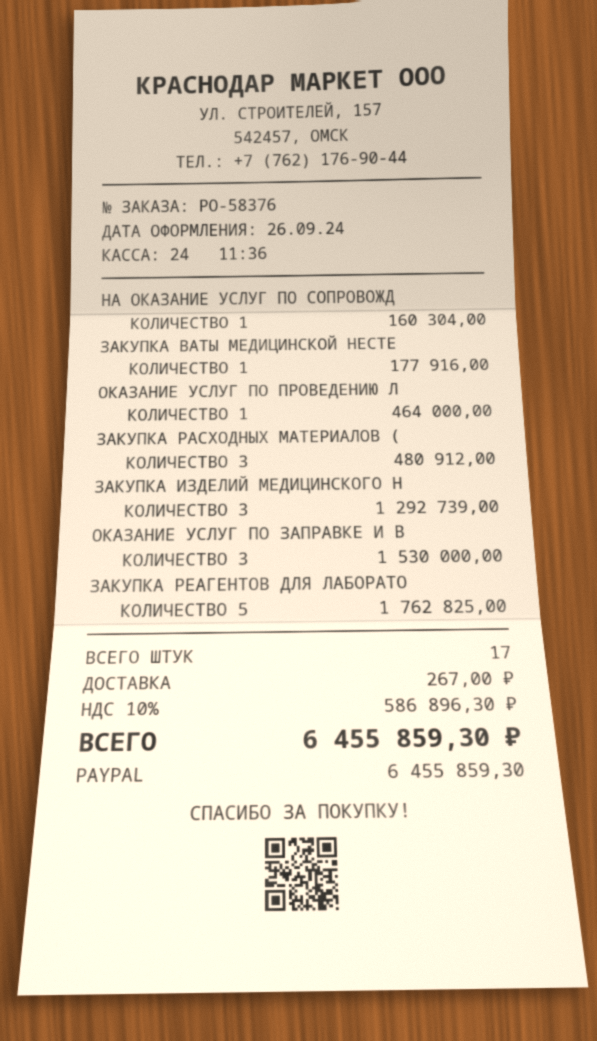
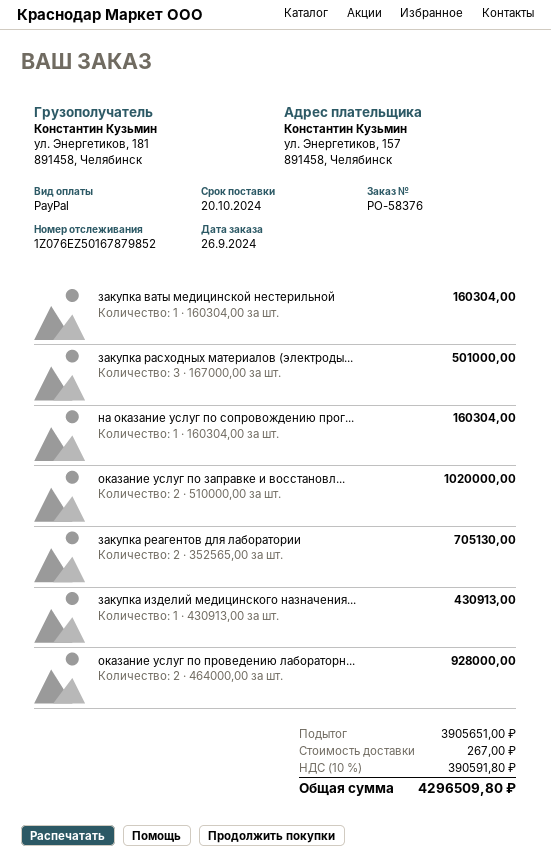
ЗАКУПКА ВАТЫ МЕДИЦИНСКОЙ НЕСТЕ: 1 for 177916.00 -> 1 for 160304.00
ОКАЗАНИЕ УСЛУГ ПО ПРОВЕДЕНИЮ Л: 1 for 464000.00 -> 2 for 928000.00
ЗАКУПКА РАСХОДНЫХ МАТЕРИАЛОВ (: 3 for 480912.00 -> 3 for 501000.00
ЗАКУПКА ИЗДЕЛИЙ МЕДИЦИНСКОГО Н: 3 for 1292739.00 -> 1 for 430913.00
ОКАЗАНИЕ УСЛУГ ПО ЗАПРАВКЕ И В: 3 for 1530000.00 -> 2 for 1020000.00
ЗАКУПКА РЕАГЕНТОВ ДЛЯ ЛАБОРАТО: 5 for 1762825.00 -> 2 for 705130.00
tax: 10% = 586896.30 -> 10% = 390591.80
total: 6455859.30 -> 4296509.80

